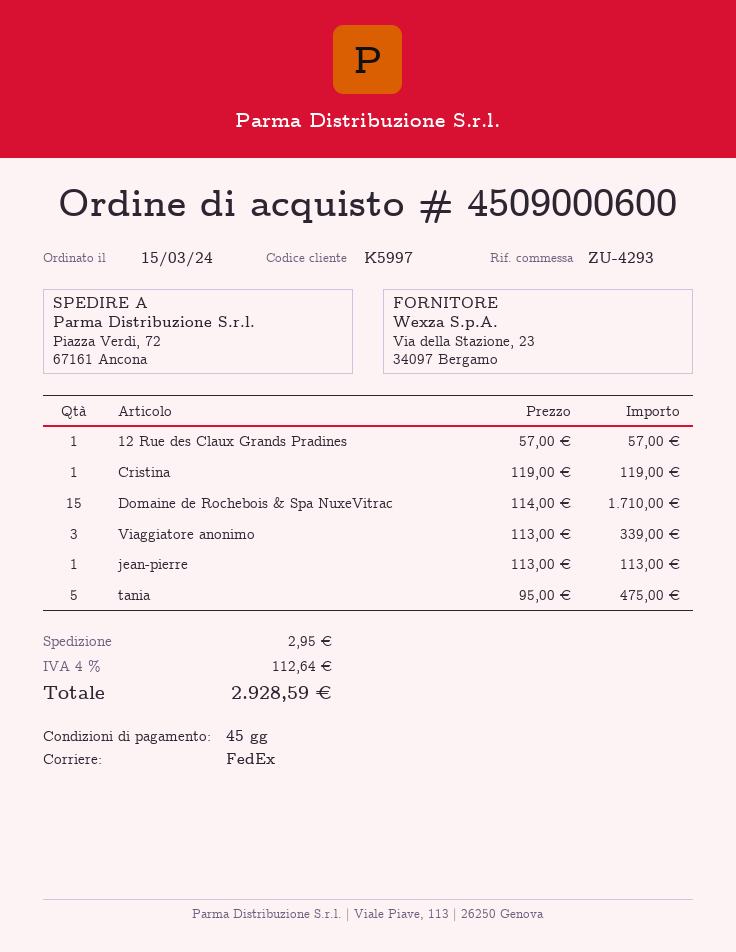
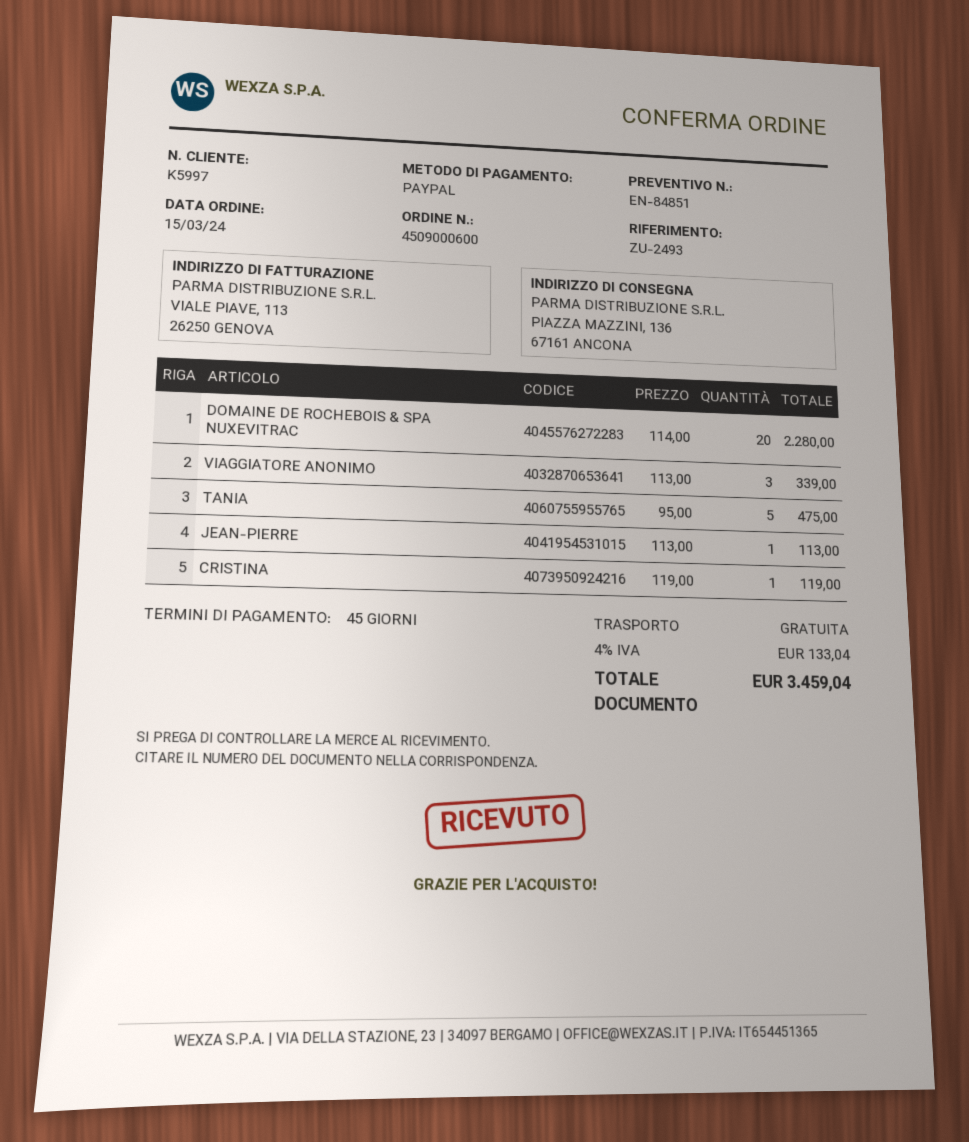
reference: ZU-4293 -> ZU-2493
ship to: Piazza Verdi, 72, 67161 Ancona -> PIAZZA MAZZINI, 136, 67161 ANCONA
12 Rue des Claux Grands Pradines: 1 x 57.00 = 57.00 -> none
Domaine de Rochebois & Spa NuxeVitrac: 15 x 114.00 = 1710.00 -> 20 x 114.00 = 2280.00
shipping: 2.95 -> 0.00
tax: 4% = 112.64 -> 4% = 133.04
total: 2928.59 -> 3459.04

